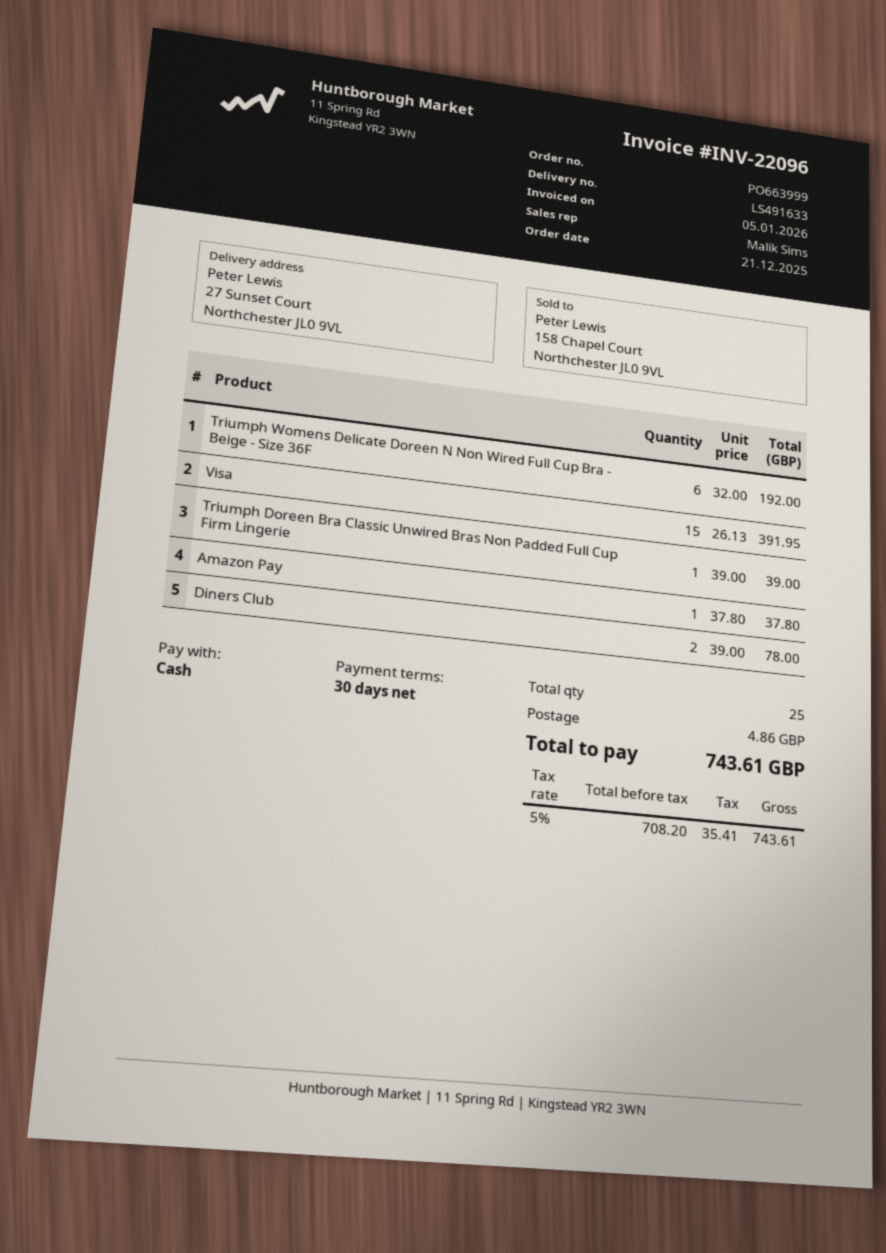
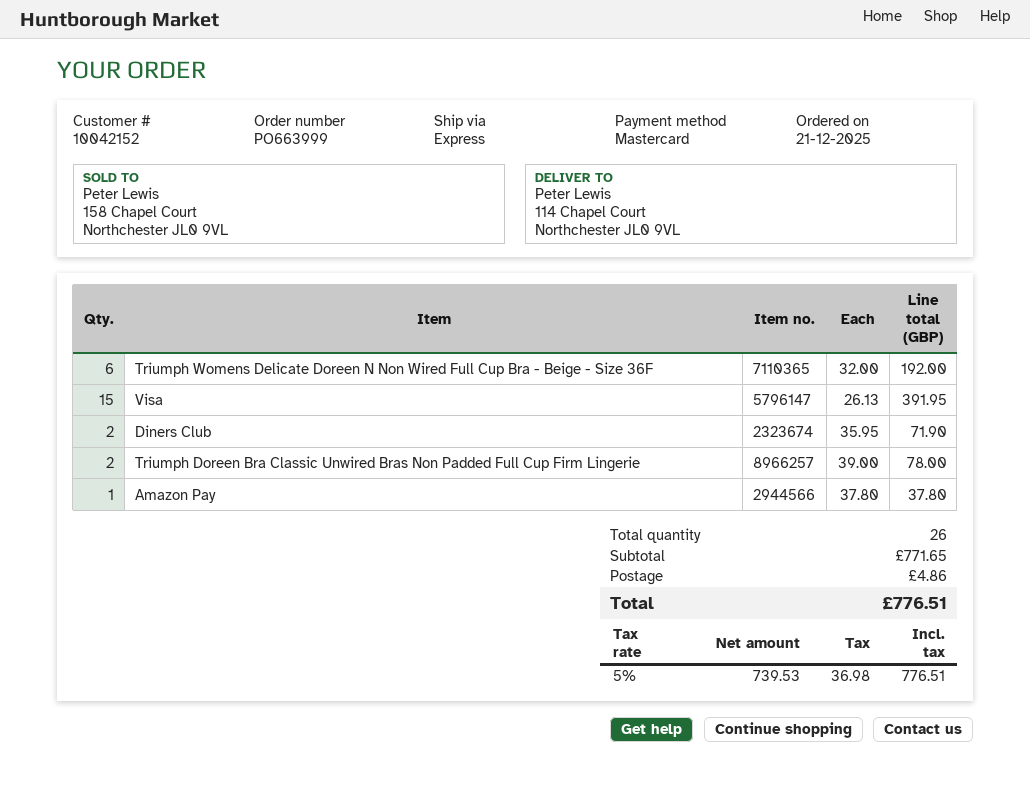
payment method: cash -> Mastercard
ship to: 27 Sunset Court, Northchester JL0 9VL -> 114 Chapel Court, Northchester JL0 9VL
Triumph Doreen Bra Classic Unwired Bras Non Padded Full Cup Firm Lingerie: 1 x 39.00 = 39.00 -> 2 x 39.00 = 78.00
Diners Club: 2 x 39.00 = 78.00 -> 2 x 35.95 = 71.90
total quantity: 25 -> 26
net: 708.20 -> 739.53
tax: 5% = 35.41 -> 5% = 36.98
total: 743.61 -> 776.51

